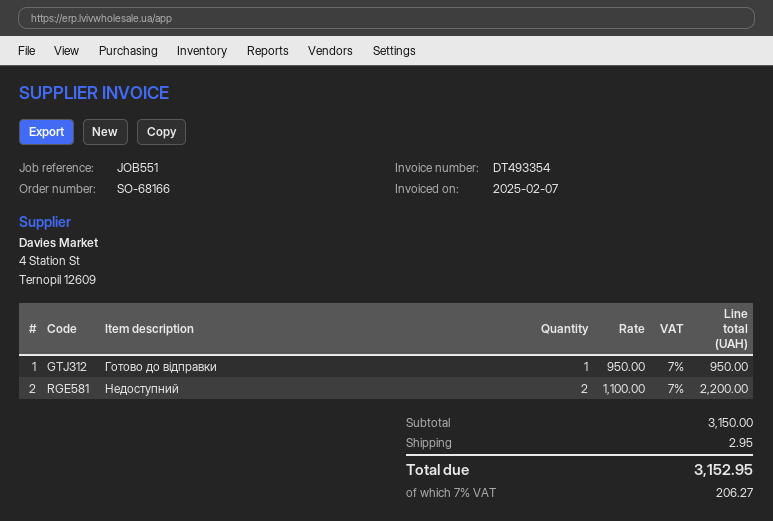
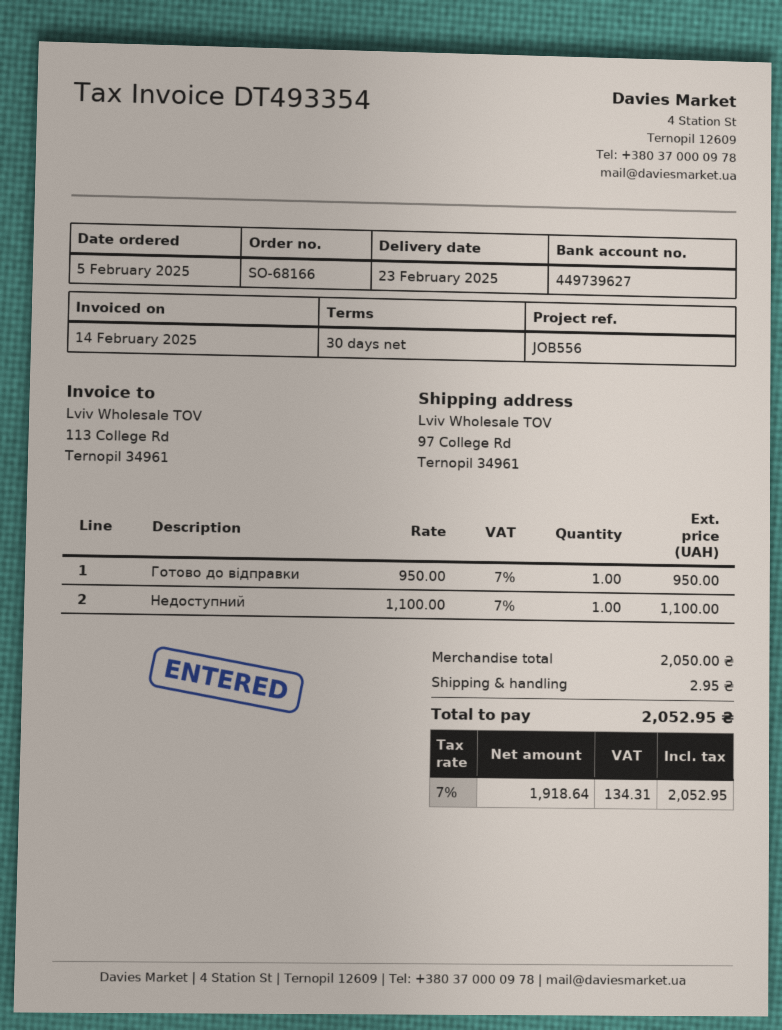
invoice date: 2025-02-07 -> 2025-02-14
reference: JOB551 -> JOB556
Недоступний: 2 x 1100.00 = 2200.00 -> 1 x 1100.00 = 1100.00
subtotal: 3150.00 -> 2050.00
tax: 7% = 206.27 -> 7% = 134.31
total: 3152.95 -> 2052.95

